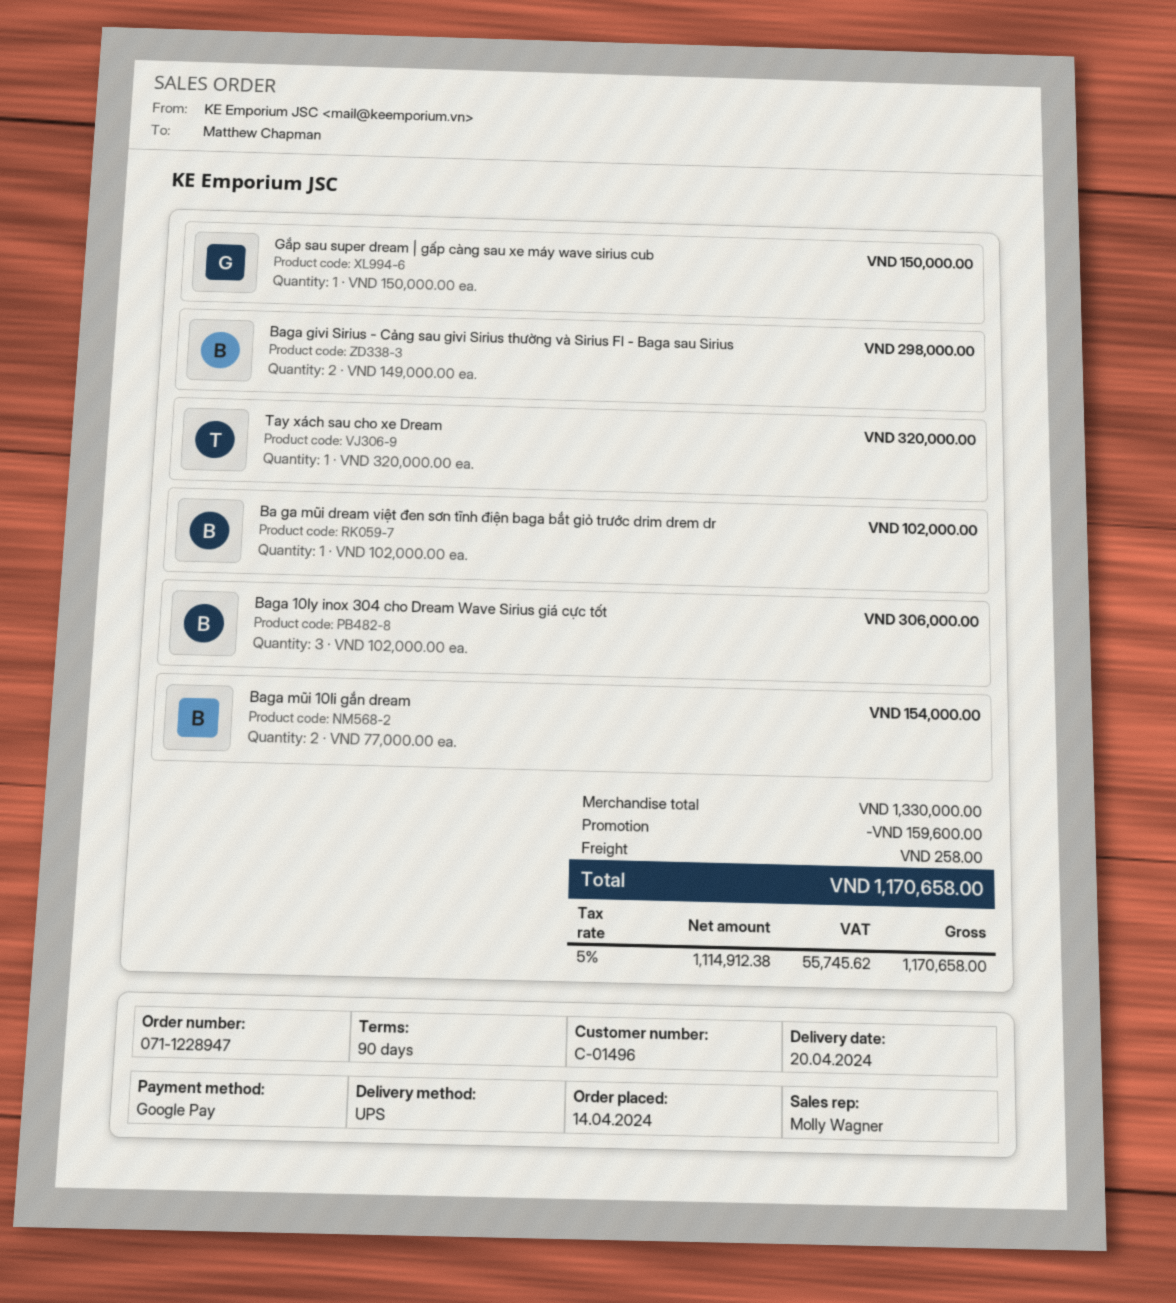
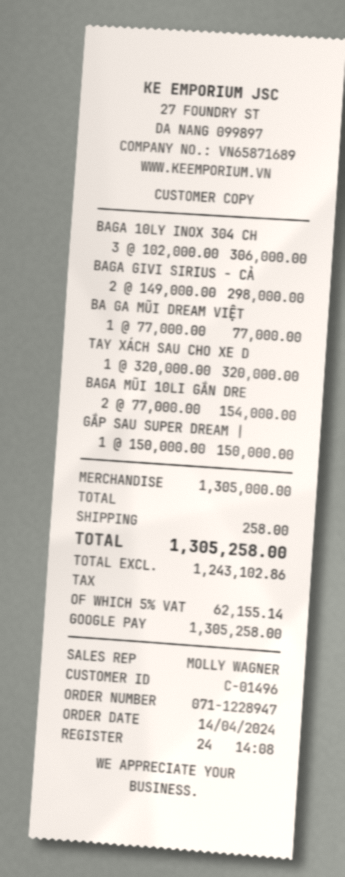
Ba ga mũi dream việt đen sơn tĩnh điện baga bắt giỏ trước drim drem dr: 1 x 102000.00 = 102000.00 -> 1 x 77000.00 = 77000.00
subtotal: 1330000.00 -> 1305000.00
discount: 159600.00 -> none
net: 1114912.38 -> 1243102.86
tax: 5% = 55745.62 -> 5% = 62155.14
total: 1170658.00 -> 1305258.00

